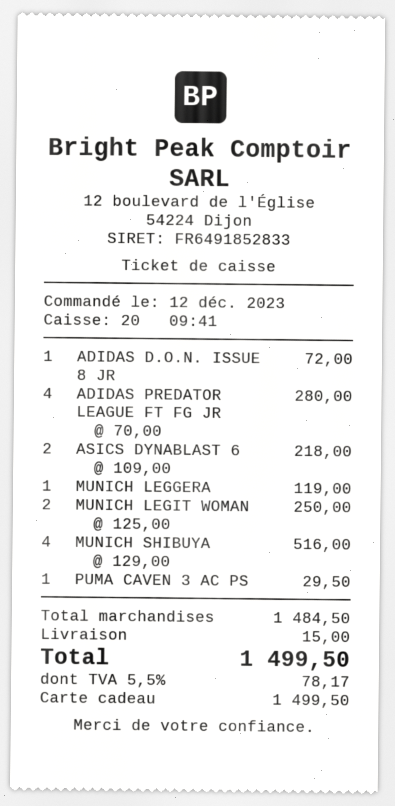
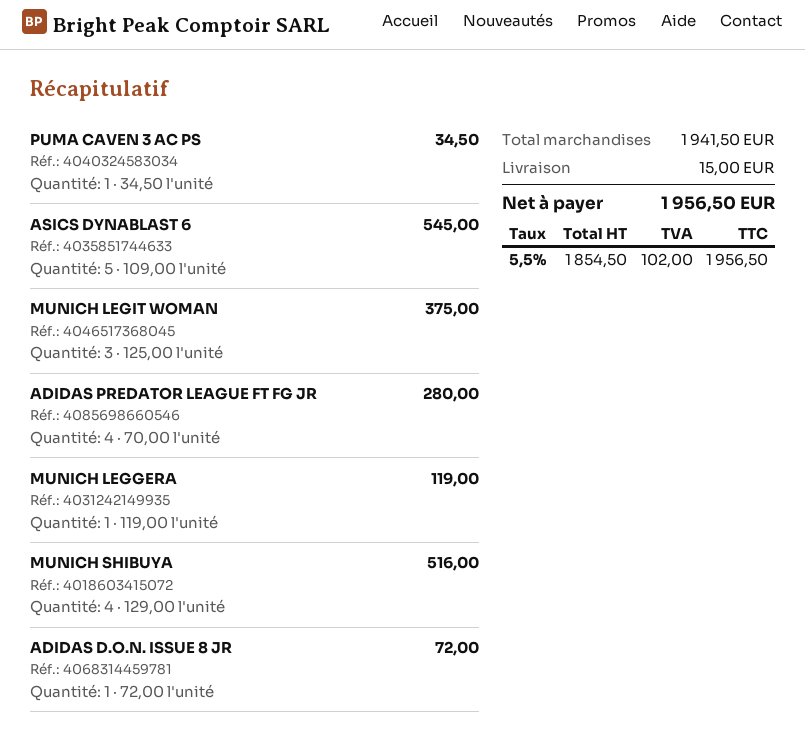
ASICS DYNABLAST 6: 2 x 109.00 = 218.00 -> 5 x 109.00 = 545.00
MUNICH LEGIT WOMAN: 2 x 125.00 = 250.00 -> 3 x 125.00 = 375.00
PUMA CAVEN 3 AC PS: 1 x 29.50 = 29.50 -> 1 x 34.50 = 34.50
subtotal: 1484.50 -> 1941.50
tax: 5.5% = 78.17 -> 5.5% = 102.00
total: 1499.50 -> 1956.50

